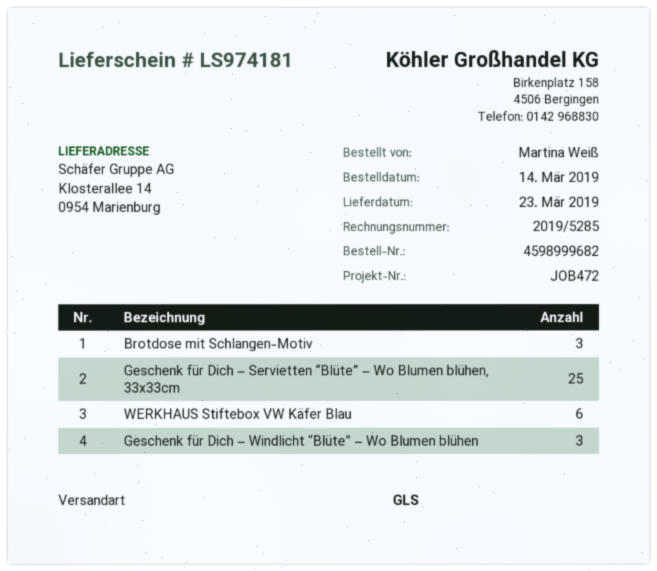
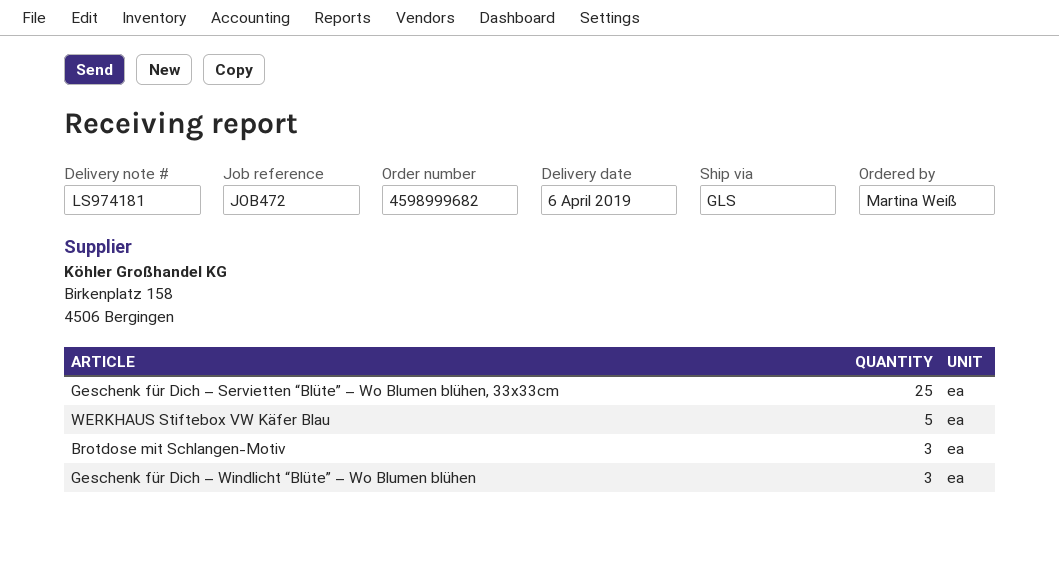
delivery date: 2019-03-23 -> 2019-04-06
WERKHAUS Stiftebox VW Käfer Blau: 6 -> 5

